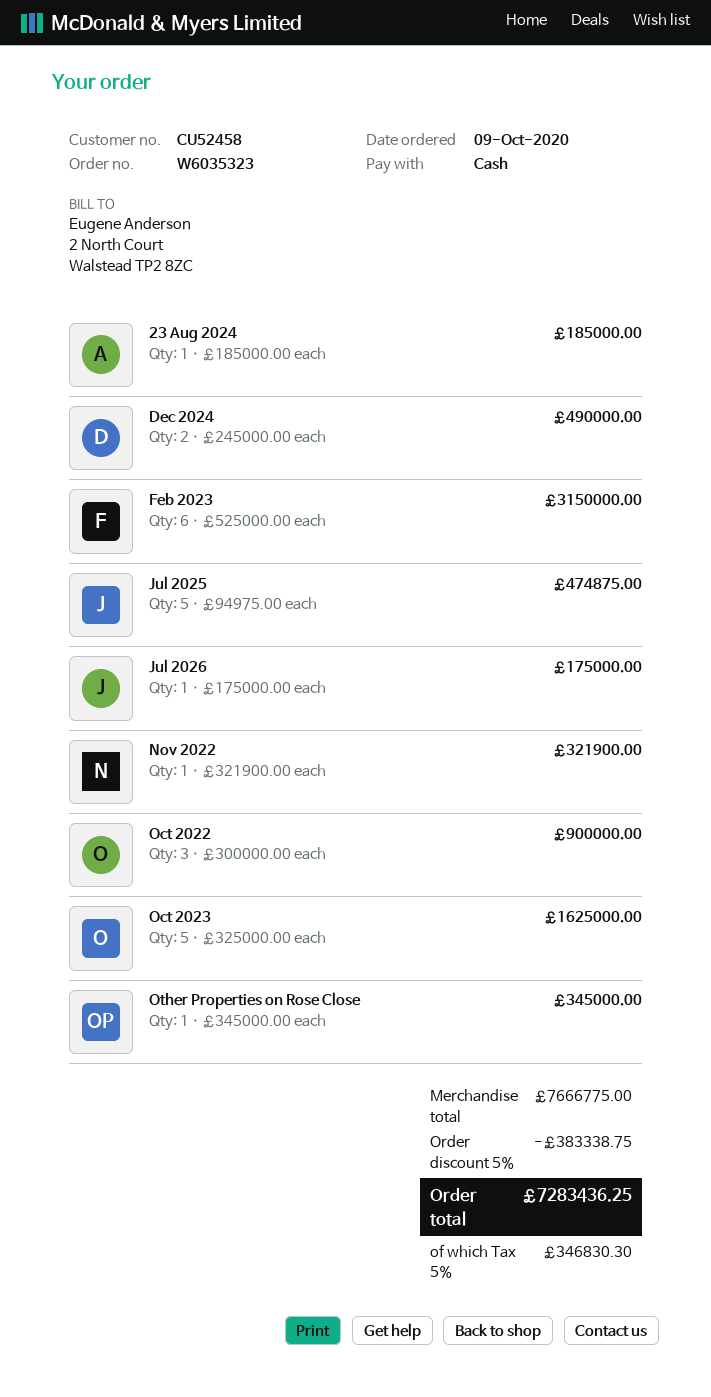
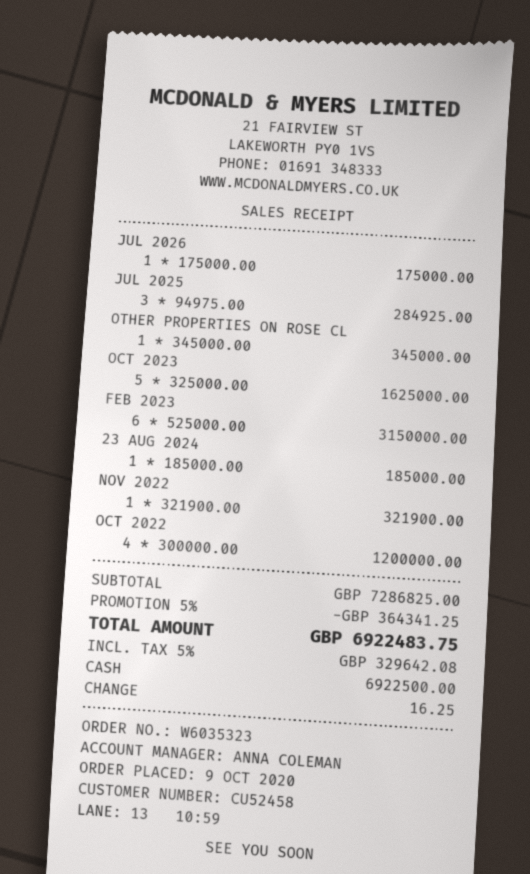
Dec 2024: 2 x 245000.00 = 490000.00 -> none
Jul 2025: 5 x 94975.00 = 474875.00 -> 3 x 94975.00 = 284925.00
Oct 2022: 3 x 300000.00 = 900000.00 -> 4 x 300000.00 = 1200000.00
subtotal: 7666775.00 -> 7286825.00
discount: 5% = 383338.75 -> 5% = 364341.25
tax: 5% = 346830.30 -> 5% = 329642.08
total: 7283436.25 -> 6922483.75

